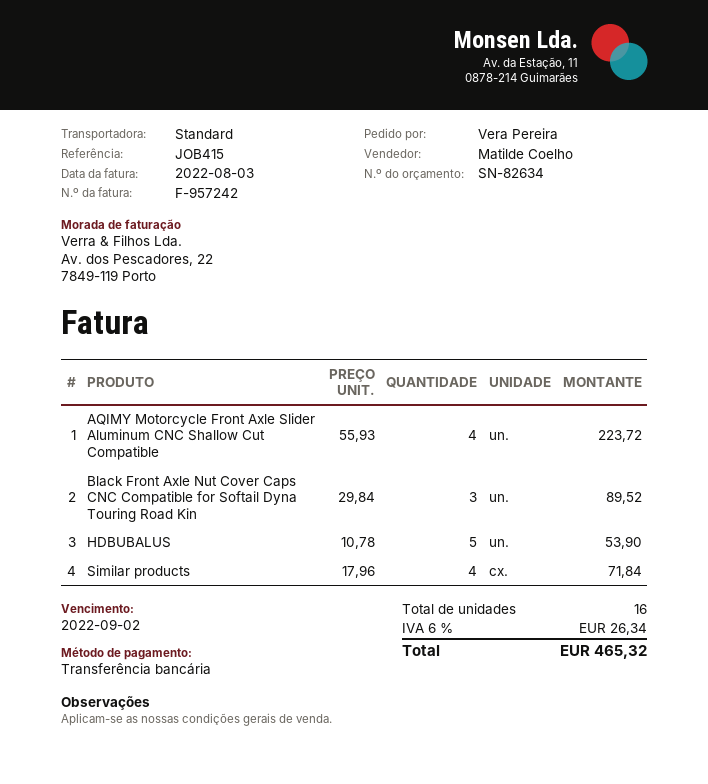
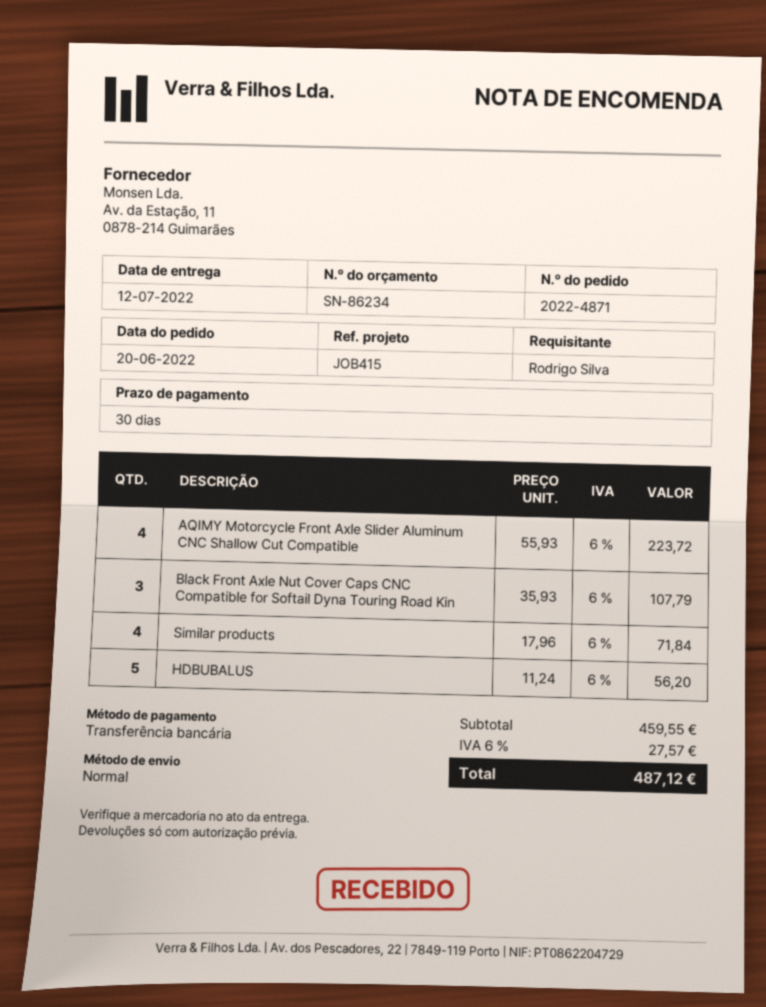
quote number: SN-82634 -> SN-86234
ordered by: Vera Pereira -> Rodrigo Silva
Black Front Axle Nut Cover Caps CNC Compatible for Softail Dyna Touring Road Kin: 3 x 29.84 = 89.52 -> 3 x 35.93 = 107.79
HDBUBALUS: 5 x 10.78 = 53.90 -> 5 x 11.24 = 56.20
tax: 6% = 26.34 -> 6% = 27.57
total: 465.32 -> 487.12

